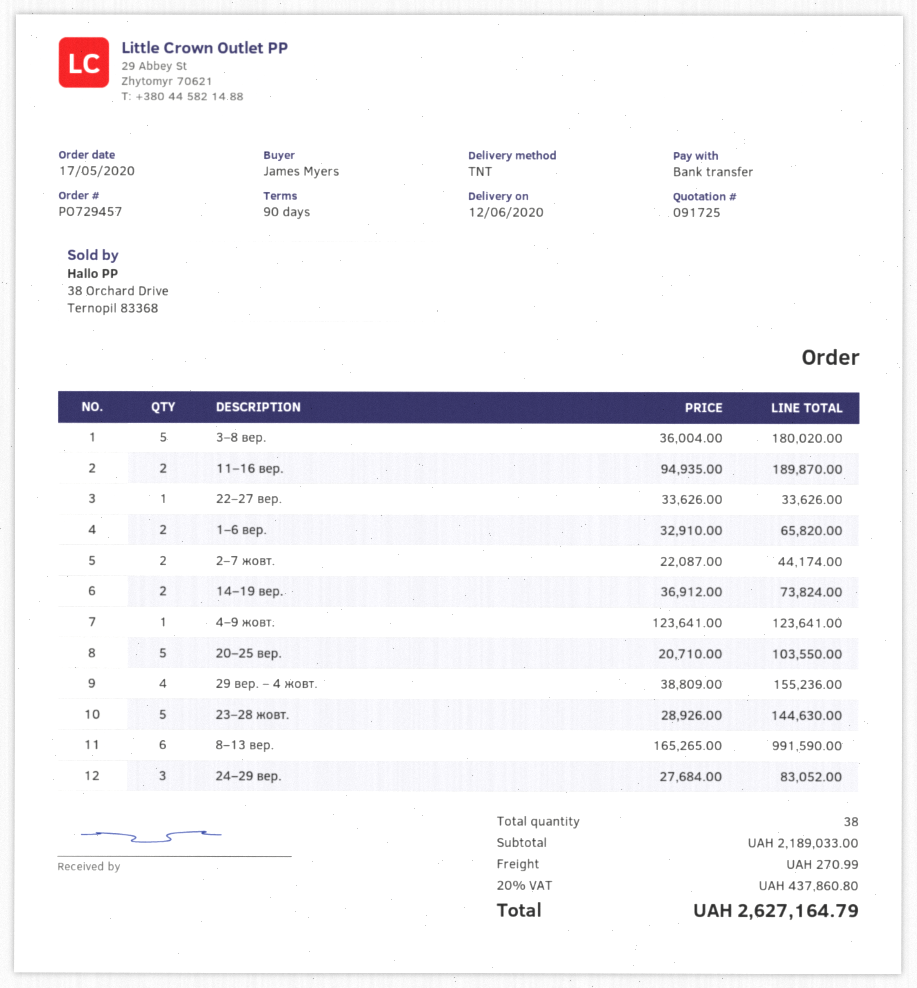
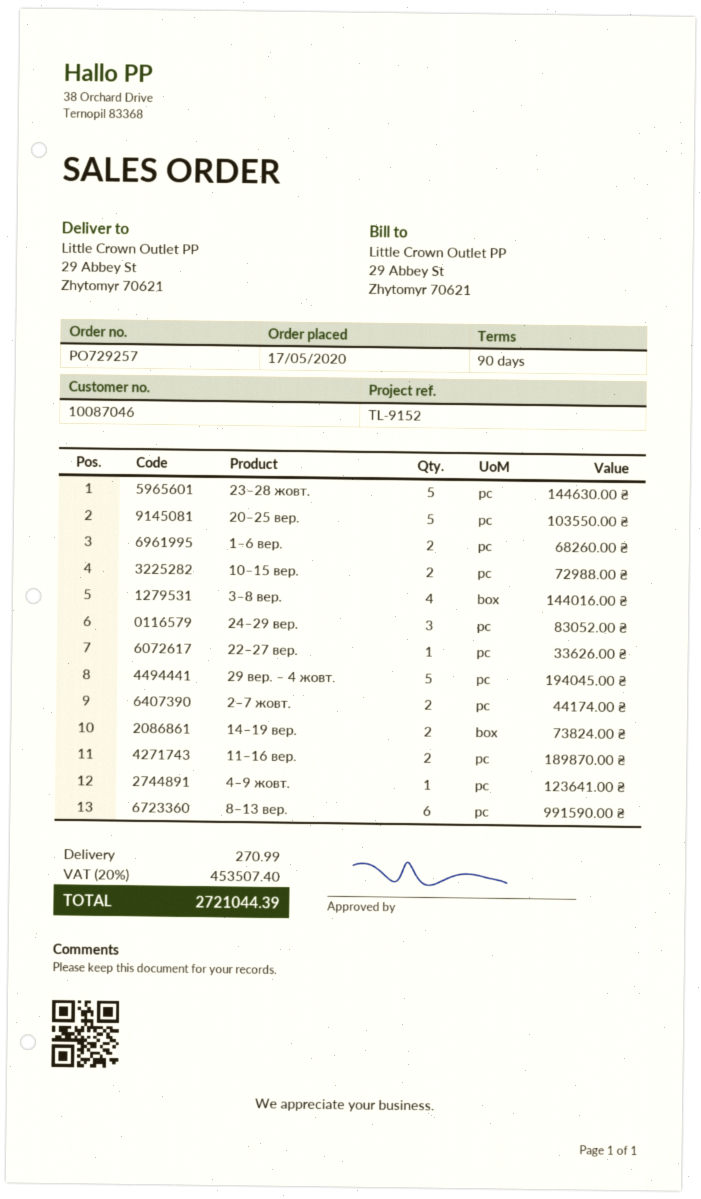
order number: PO729457 -> PO729257
3–8 вер.: 5 for 180020.00 -> 4 for 144016.00
1–6 вер.: 2 for 65820.00 -> 2 for 68260.00
29 вер. – 4 жовт.: 4 for 155236.00 -> 5 for 194045.00
10–15 вер.: none -> 2 for 72988.00
tax: 20% = 437860.80 -> 20% = 453507.40
total: 2627164.79 -> 2721044.39

